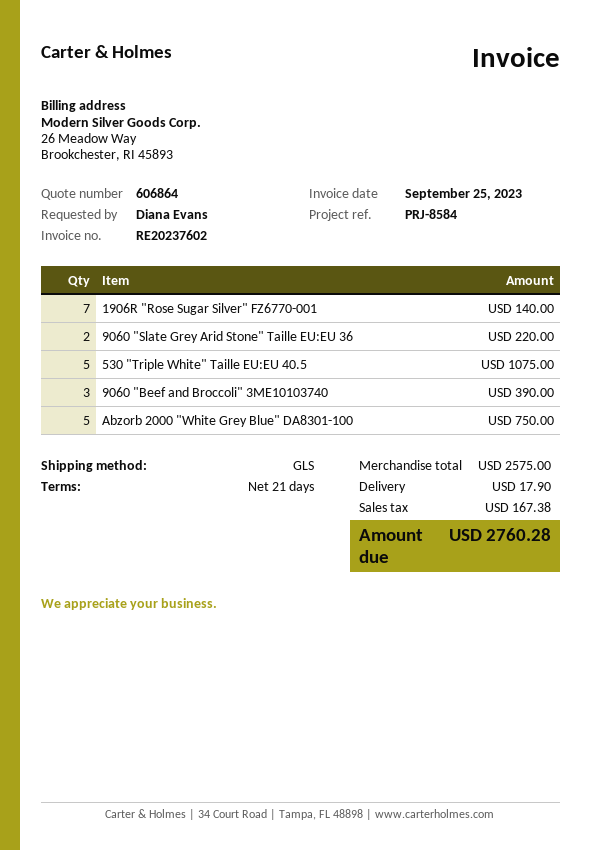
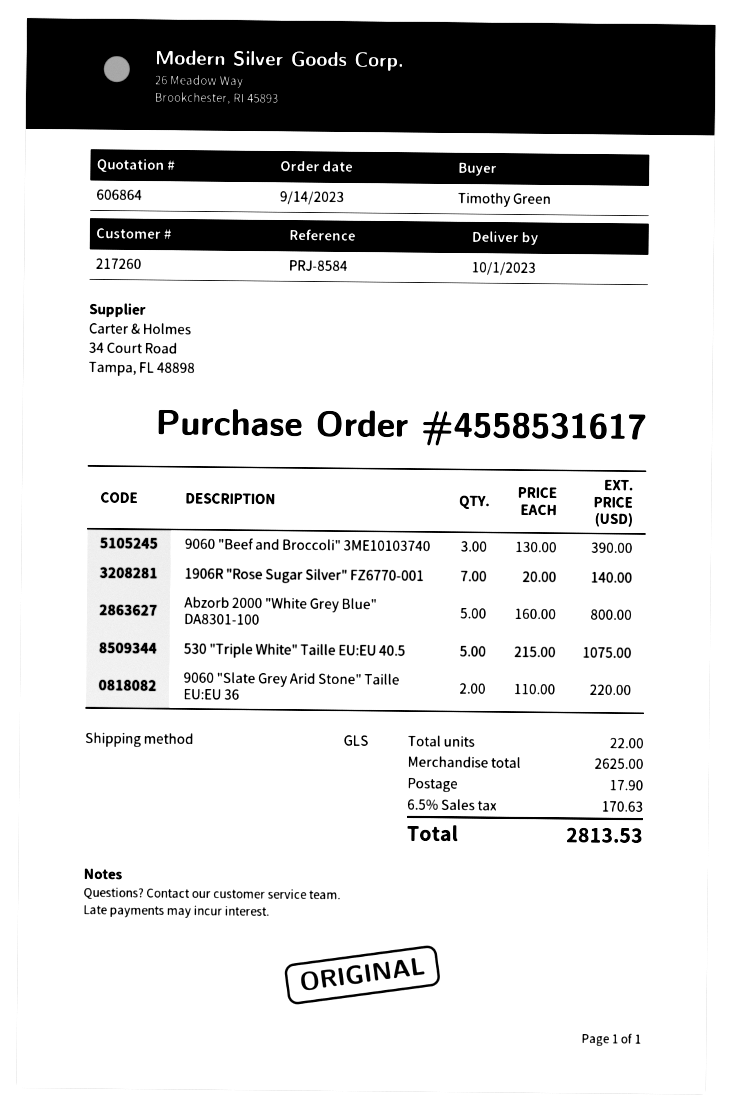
ordered by: Diana Evans -> Timothy Green
Abzorb 2000 "White Grey Blue" DA8301-100: 5 for 750.00 -> 5 for 800.00
subtotal: 2575.00 -> 2625.00
tax: 167.38 -> 170.63
total: 2760.28 -> 2813.53

